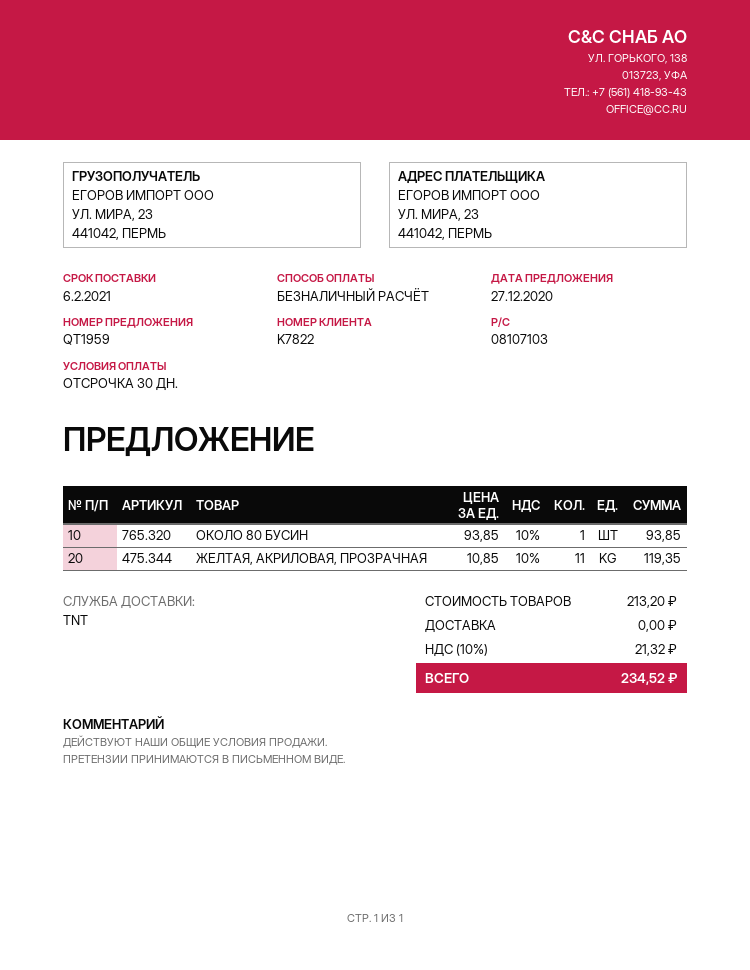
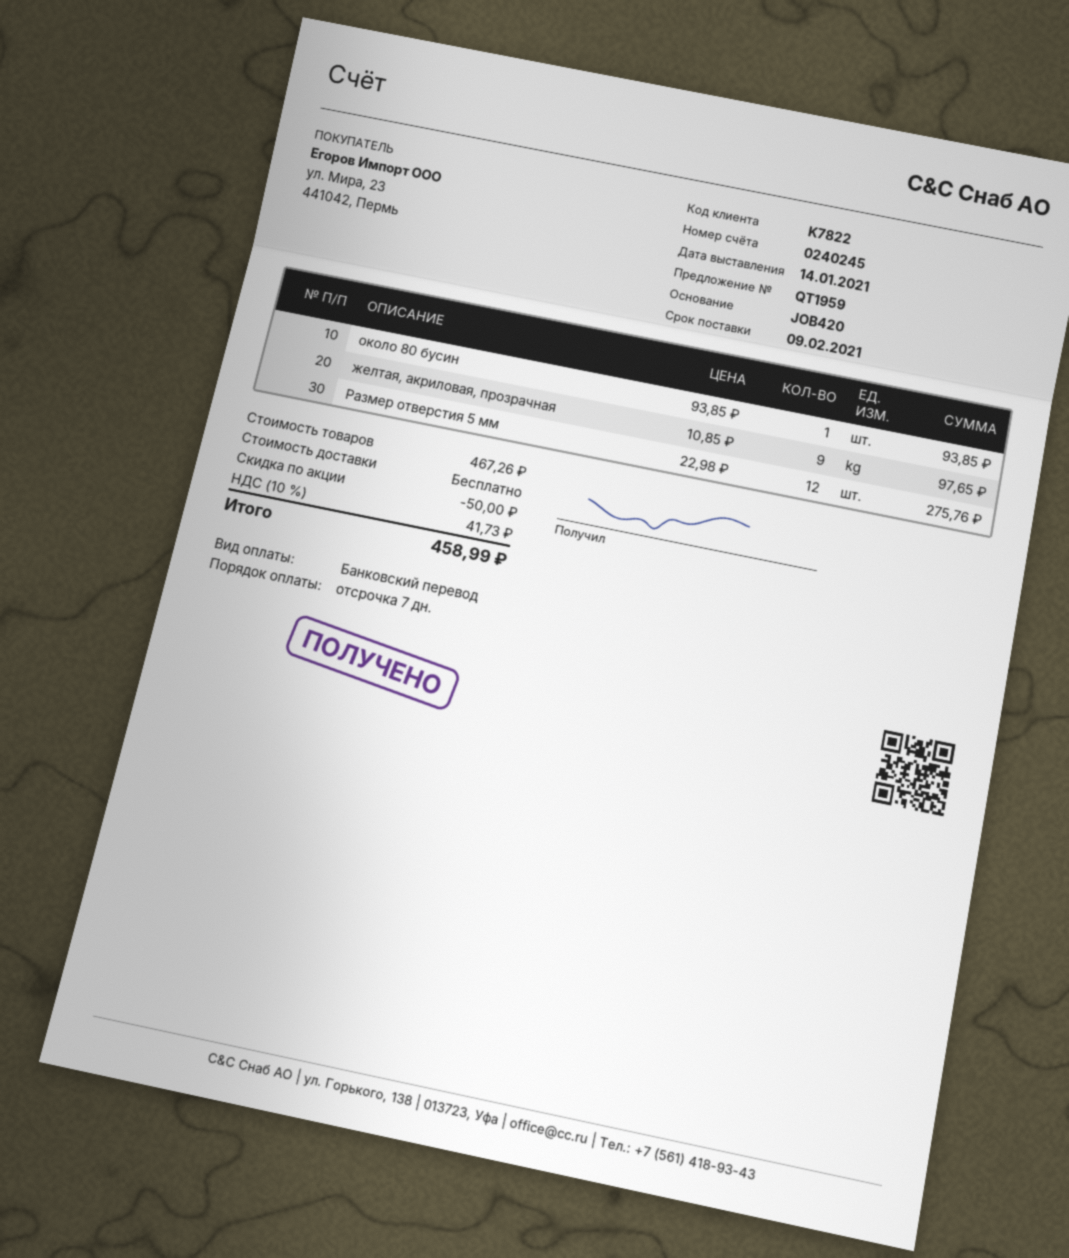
delivery date: 2021-02-06 -> 2021-02-09
payment terms: 30 days -> 7 days
ЖЕЛТАЯ, АКРИЛОВАЯ, ПРОЗРАЧНАЯ: 11 x 10.85 = 119.35 -> 9 x 10.85 = 97.65
Размер отверстия 5 мм: none -> 12 x 22.98 = 275.76
subtotal: 213.20 -> 467.26
discount: none -> 50.00
tax: 10% = 21.32 -> 10% = 41.73
total: 234.52 -> 458.99

